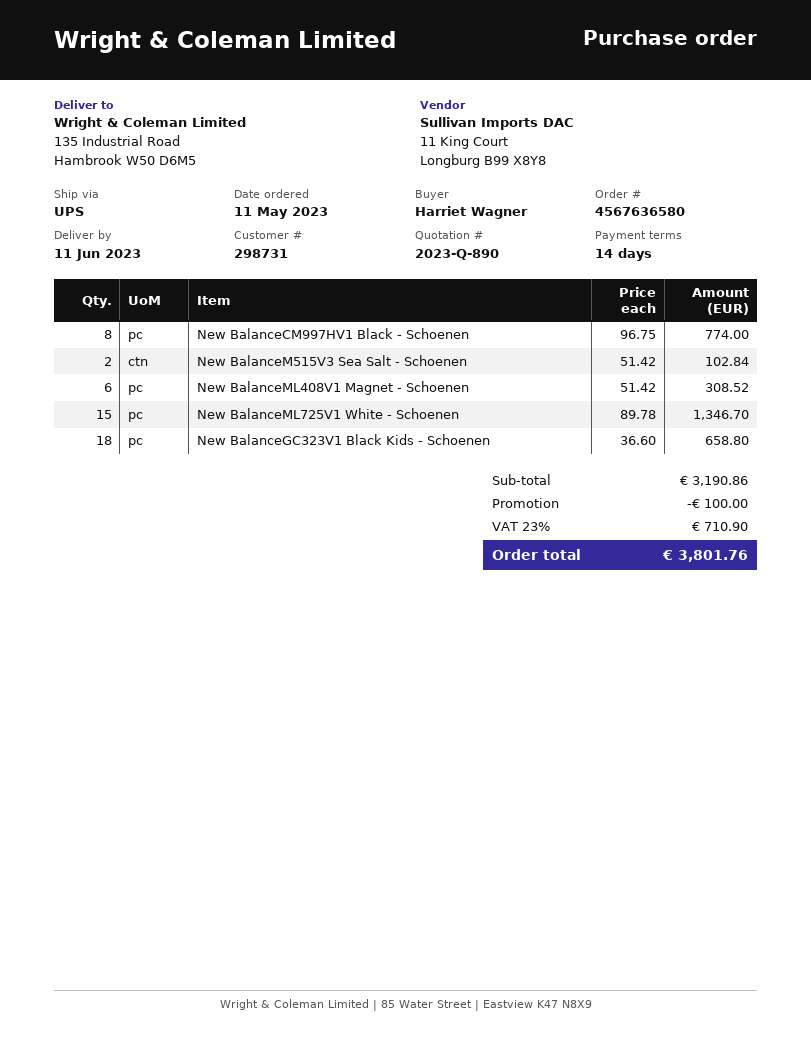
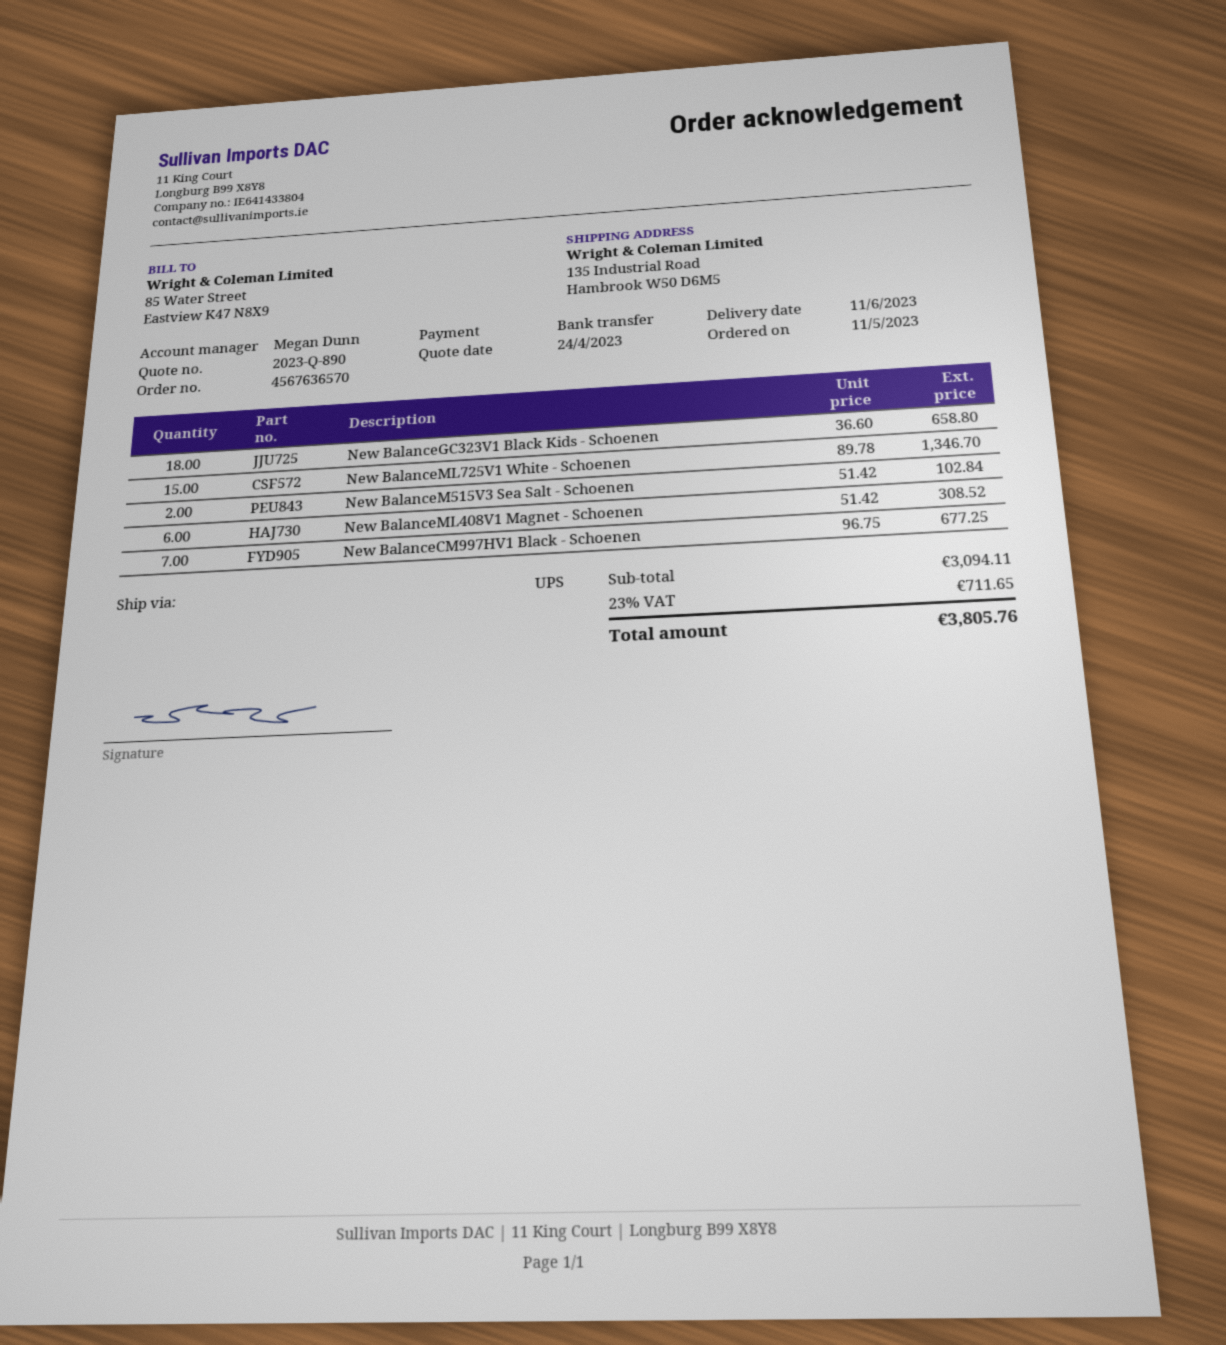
order number: 4567636580 -> 4567636570
New BalanceCM997HV1 Black - Schoenen: 8 x 96.75 = 774.00 -> 7 x 96.75 = 677.25
subtotal: 3190.86 -> 3094.11
discount: 100.00 -> none
tax: 23% = 710.90 -> 23% = 711.65
total: 3801.76 -> 3805.76

